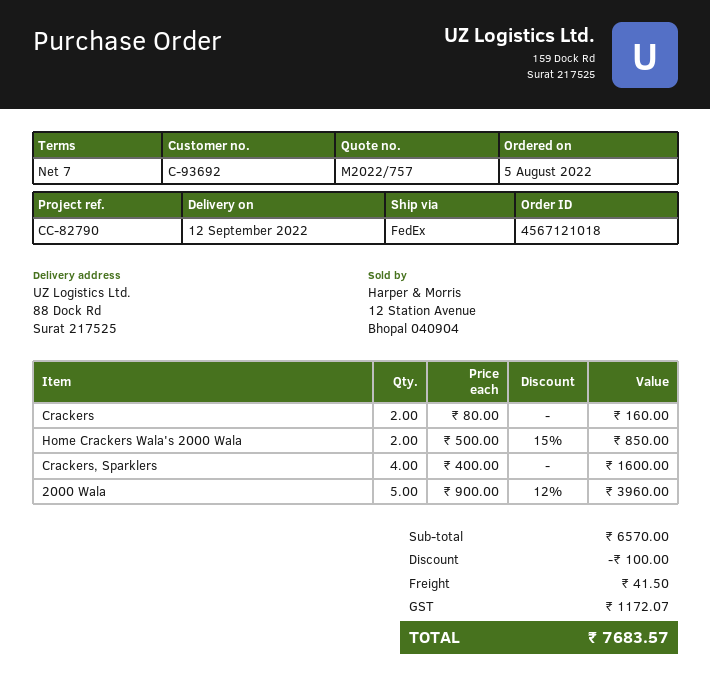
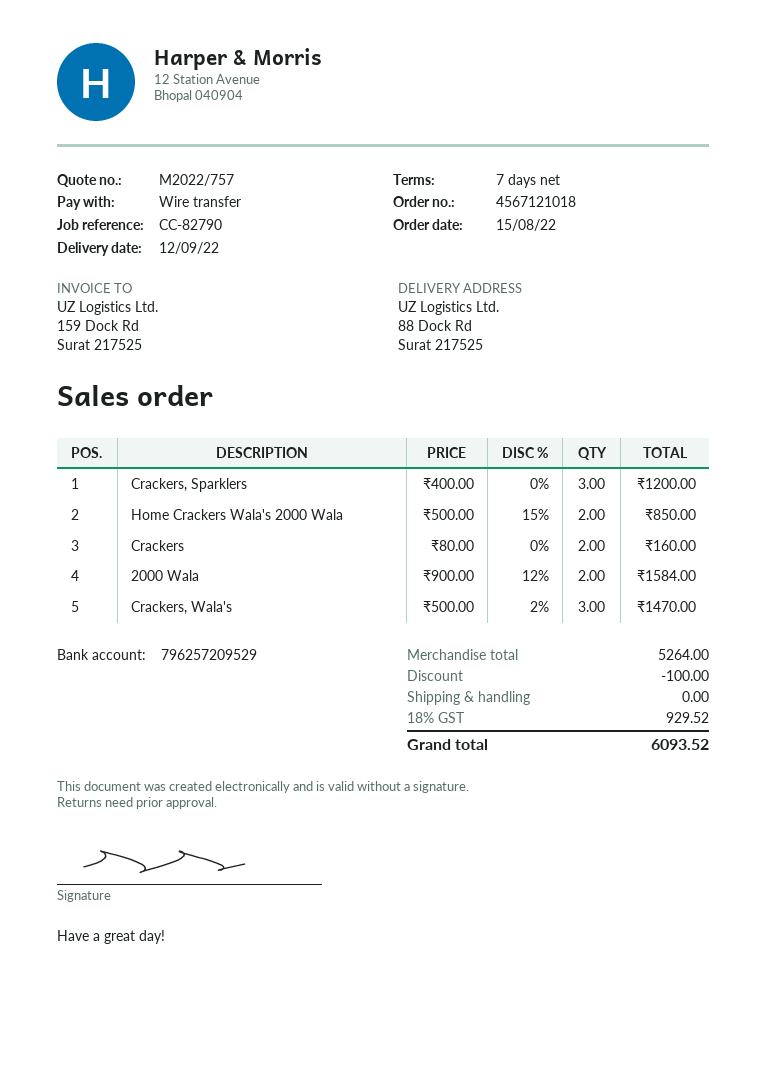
order date: 2022-08-05 -> 2022-08-15
Crackers, Sparklers: 4 x 400.00 = 1600.00 -> 3 x 400.00 = 1200.00
2000 Wala: 5 x 900.00 - 12% = 3960.00 -> 2 x 900.00 - 12% = 1584.00
Crackers, Wala's: none -> 3 x 500.00 - 2% = 1470.00
subtotal: 6570.00 -> 5264.00
shipping: 41.50 -> 0.00
tax: 1172.07 -> 929.52
total: 7683.57 -> 6093.52

